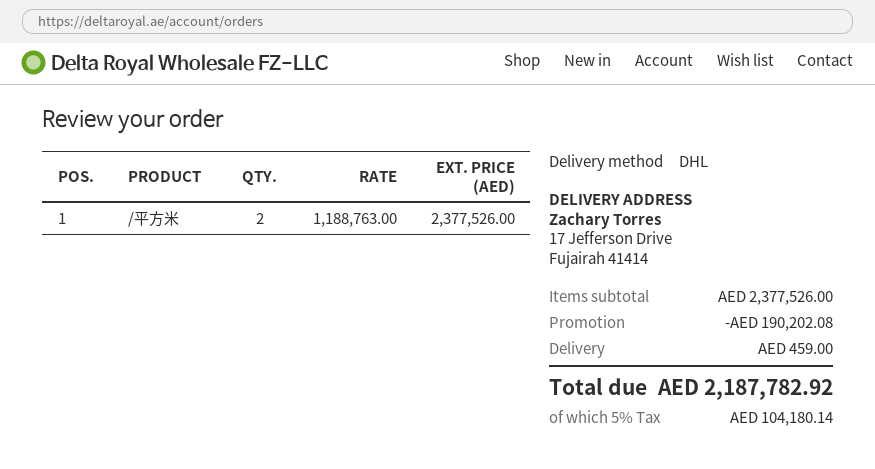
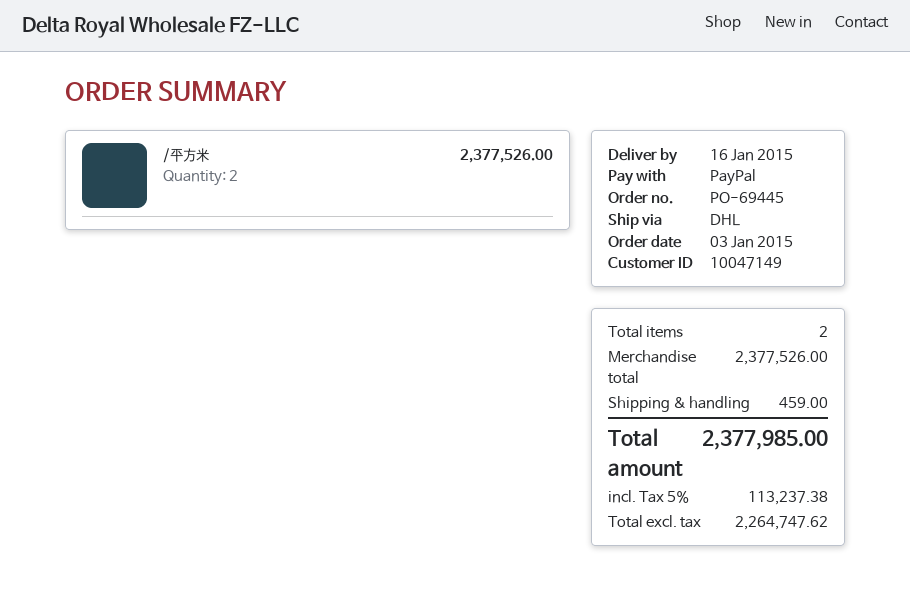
discount: 190202.08 -> none
tax: 5% = 104180.14 -> 5% = 113237.38
total: 2187782.92 -> 2377985.00

